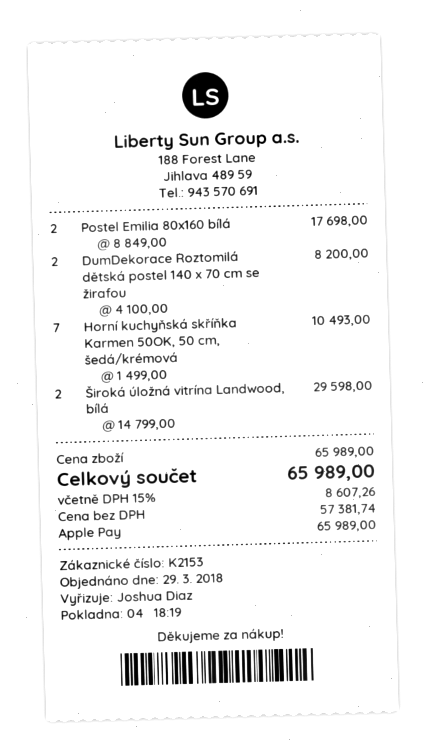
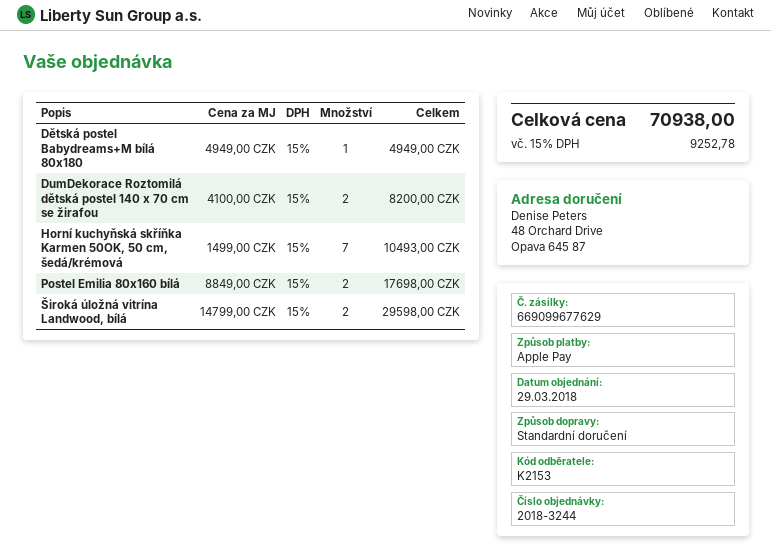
Dětská postel Babydreams+M bílá 80x180: none -> 1 x 4949.00 = 4949.00
tax: 15% = 8607.26 -> 15% = 9252.78
total: 65989.00 -> 70938.00

